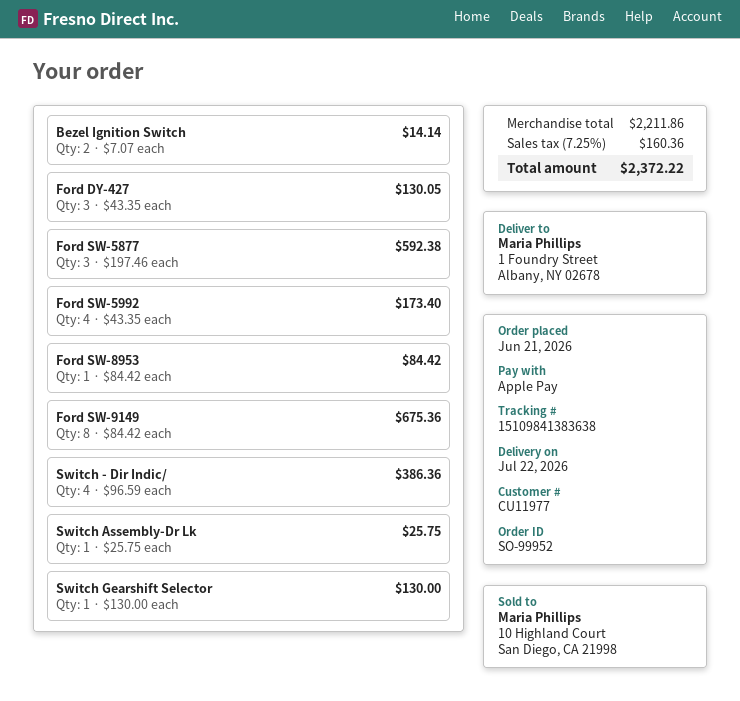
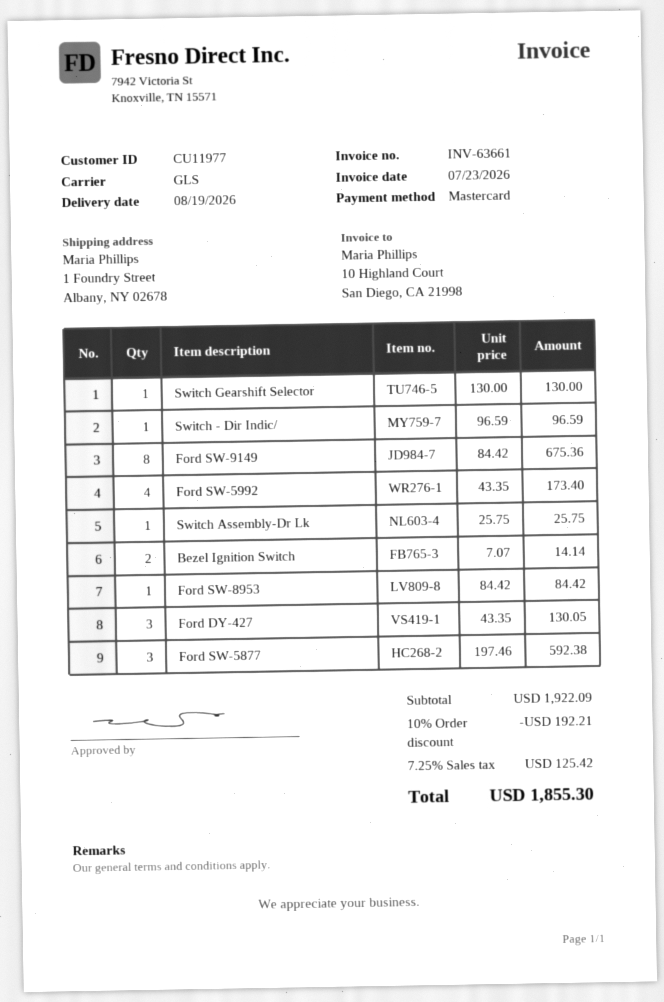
delivery date: 2026-07-22 -> 2026-08-19
payment method: Apple Pay -> Mastercard
Switch - Dir Indic/: 4 x 96.59 = 386.36 -> 1 x 96.59 = 96.59
subtotal: 2211.86 -> 1922.09
discount: none -> 10% = 192.21
tax: 7.25% = 160.36 -> 7.25% = 125.42
total: 2372.22 -> 1855.30

